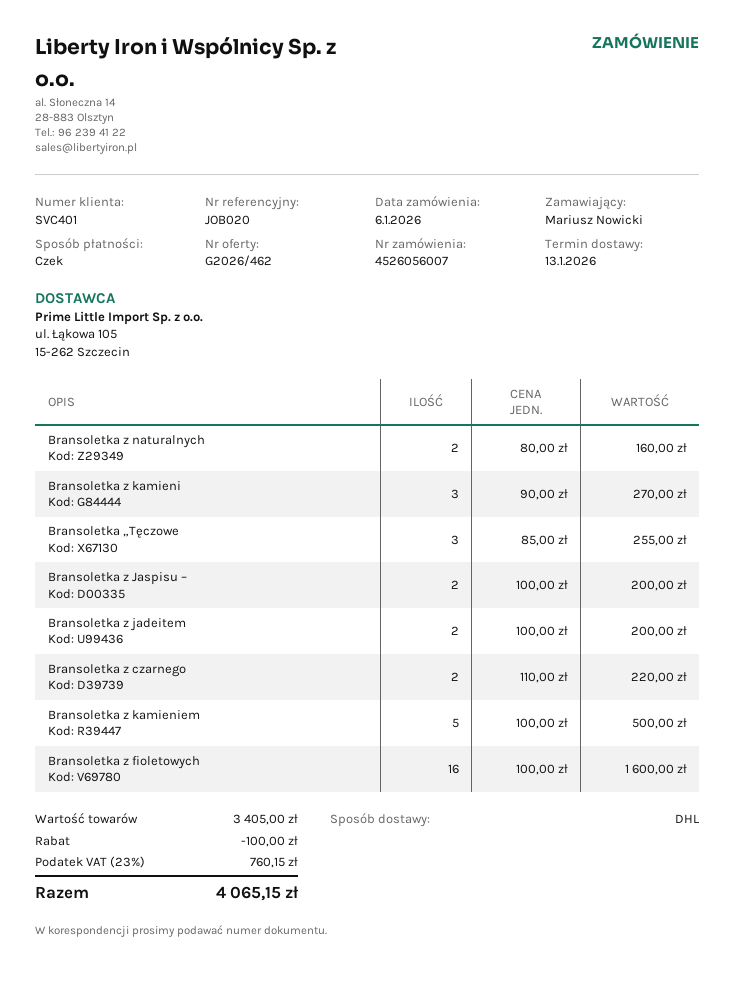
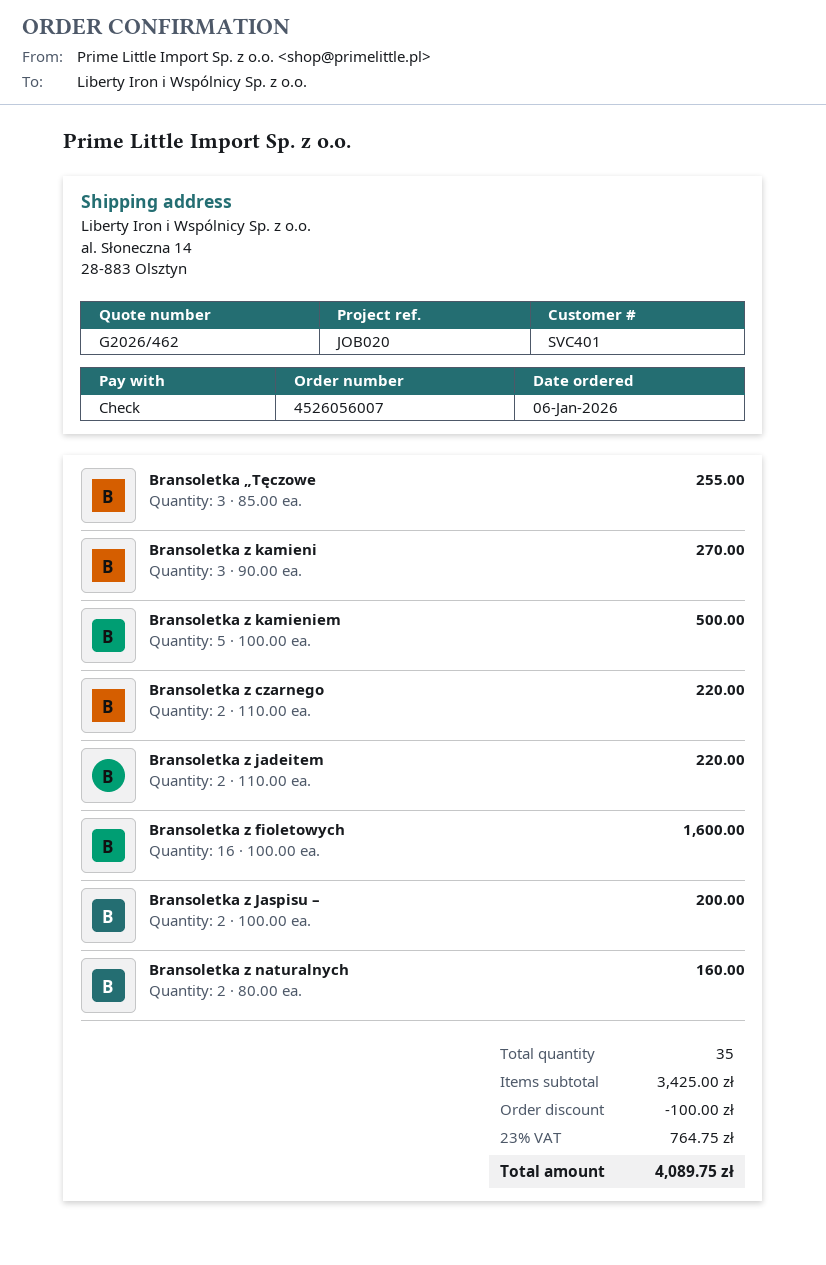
Bransoletka z jadeitem: 2 x 100.00 = 200.00 -> 2 x 110.00 = 220.00
subtotal: 3405.00 -> 3425.00
tax: 23% = 760.15 -> 23% = 764.75
total: 4065.15 -> 4089.75

